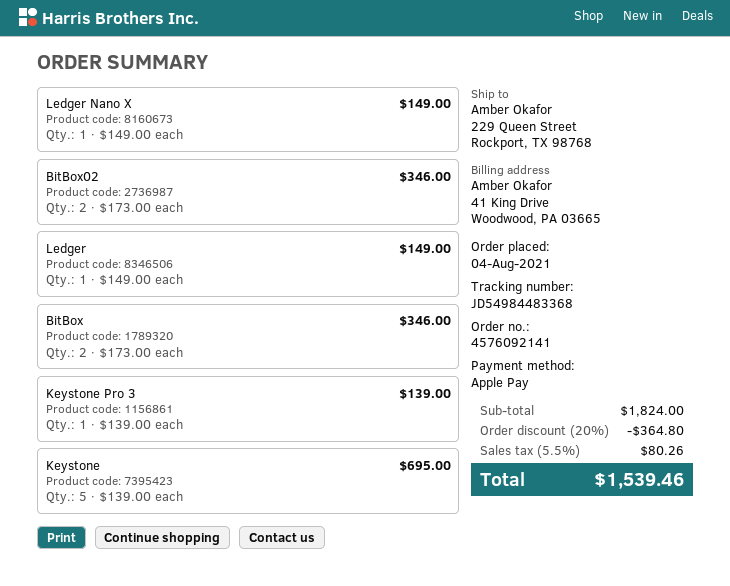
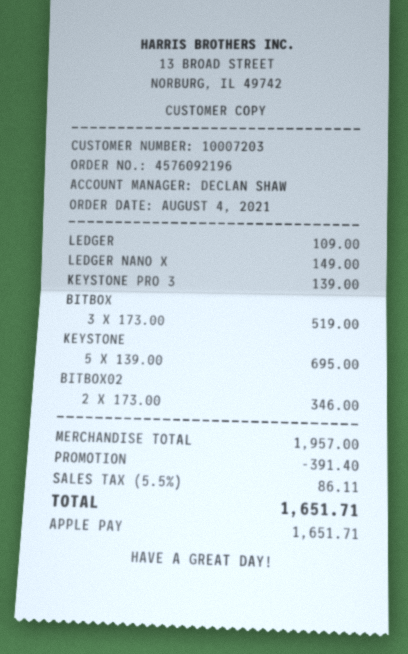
order number: 4576092141 -> 4576092196
Ledger: 1 x 149.00 = 149.00 -> 1 x 109.00 = 109.00
BitBox: 2 x 173.00 = 346.00 -> 3 x 173.00 = 519.00
subtotal: 1824.00 -> 1957.00
discount: 364.80 -> 391.40
tax: 5.5% = 80.26 -> 5.5% = 86.11
total: 1539.46 -> 1651.71

